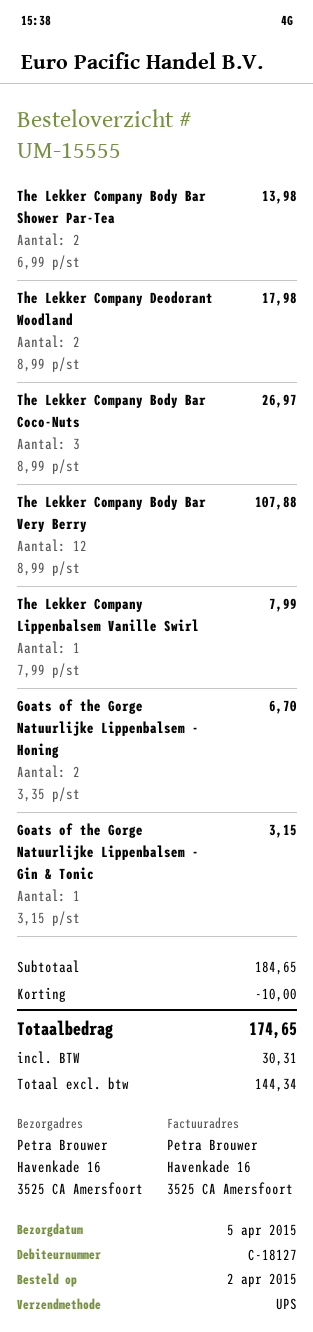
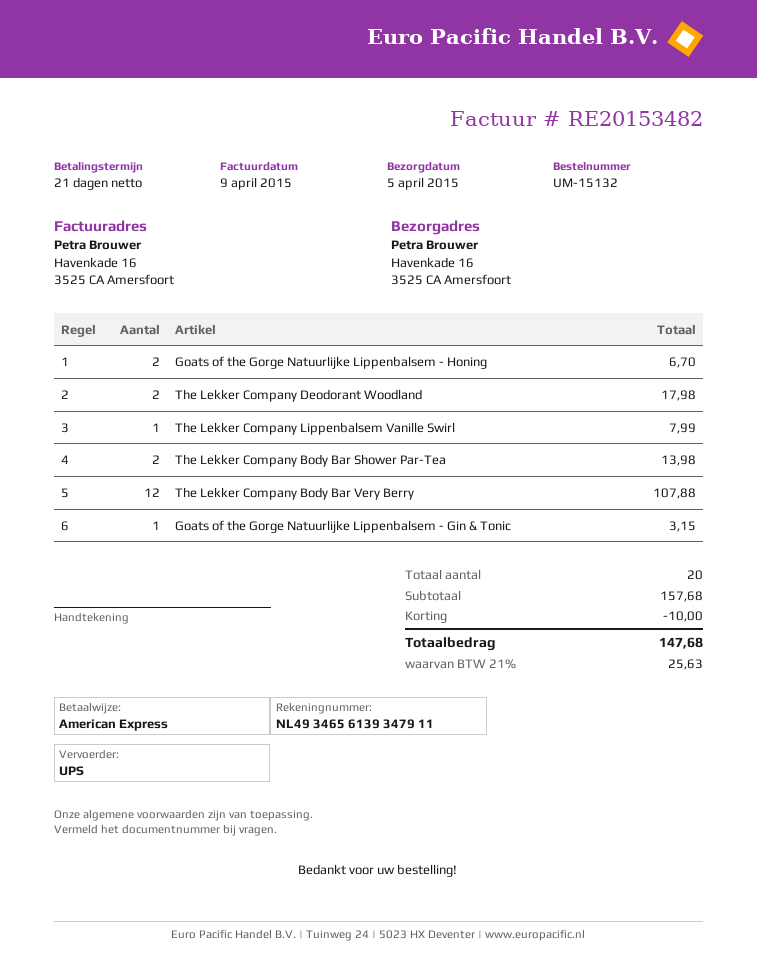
order number: UM-15555 -> UM-15132
The Lekker Company Body Bar Coco-Nuts: 3 for 26.97 -> none
subtotal: 184.65 -> 157.68
tax: 30.31 -> 25.63
total: 174.65 -> 147.68

